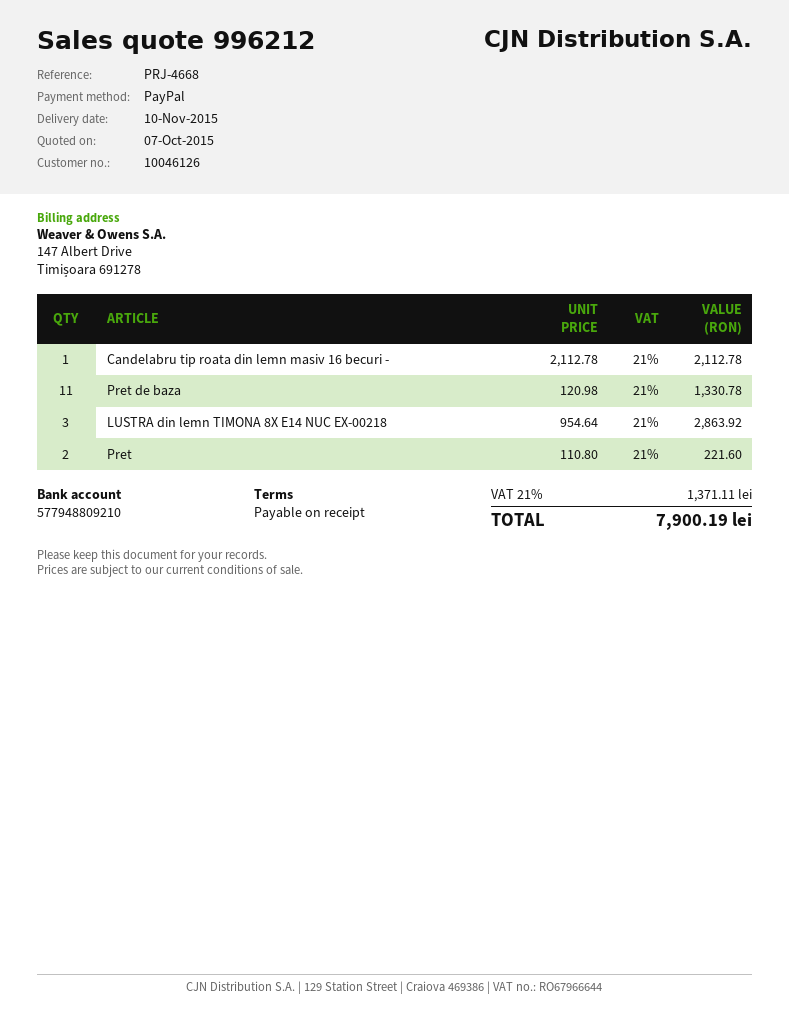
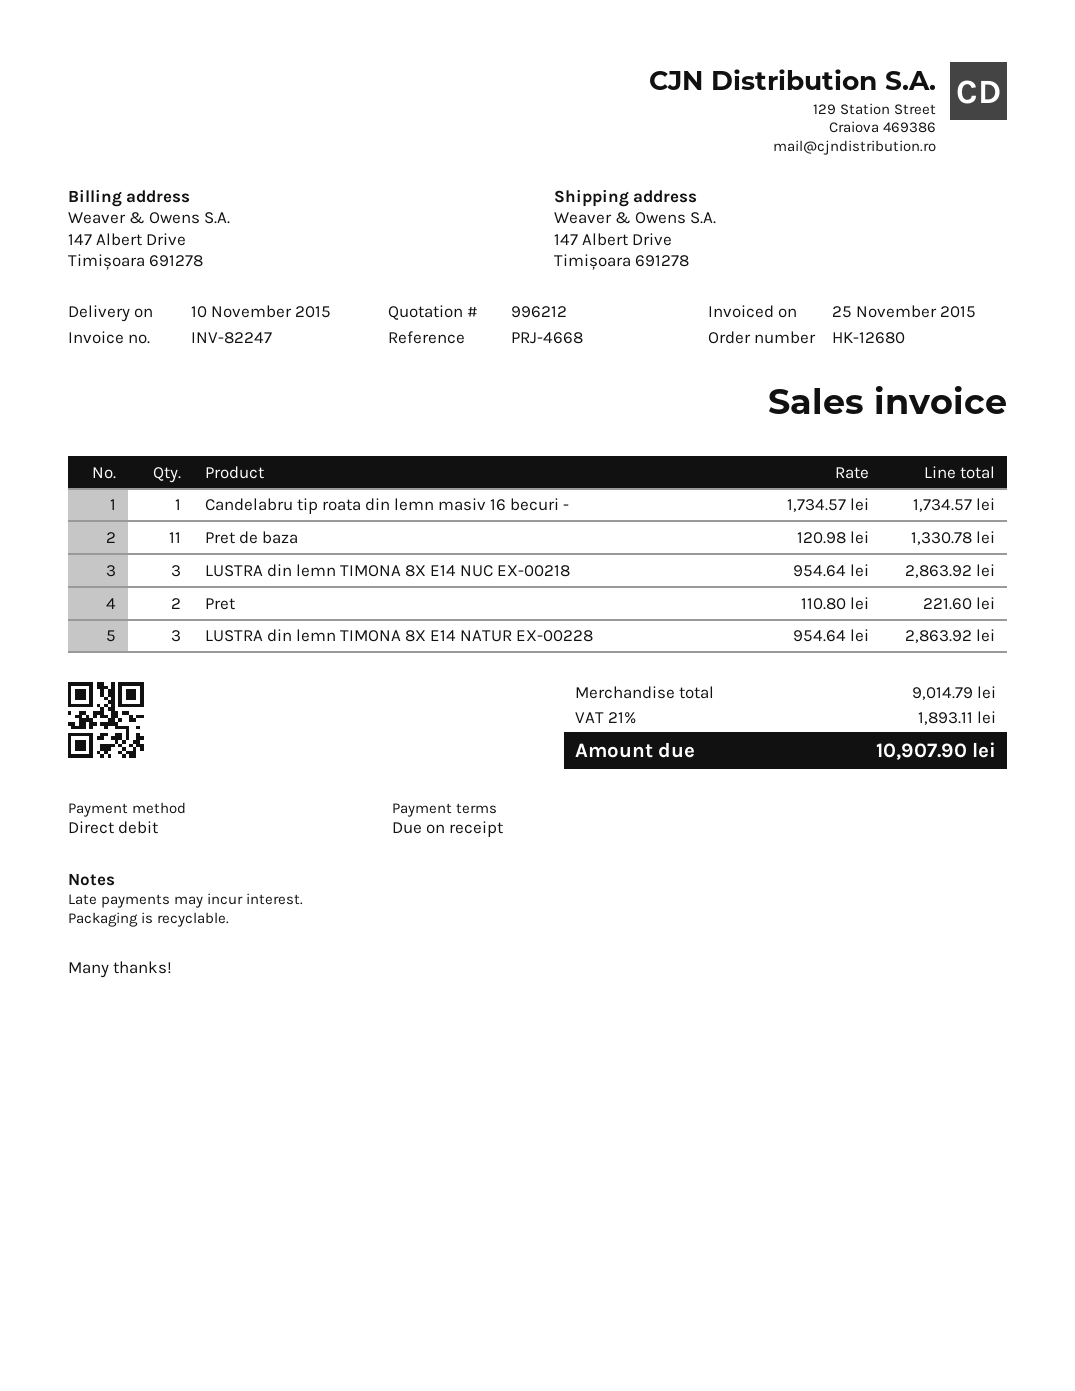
payment method: PayPal -> direct debit
Candelabru tip roata din lemn masiv 16 becuri -: 1 x 2112.78 = 2112.78 -> 1 x 1734.57 = 1734.57
LUSTRA din lemn TIMONA 8X E14 NATUR EX-00228: none -> 3 x 954.64 = 2863.92
tax: 21% = 1371.11 -> 21% = 1893.11
total: 7900.19 -> 10907.90

